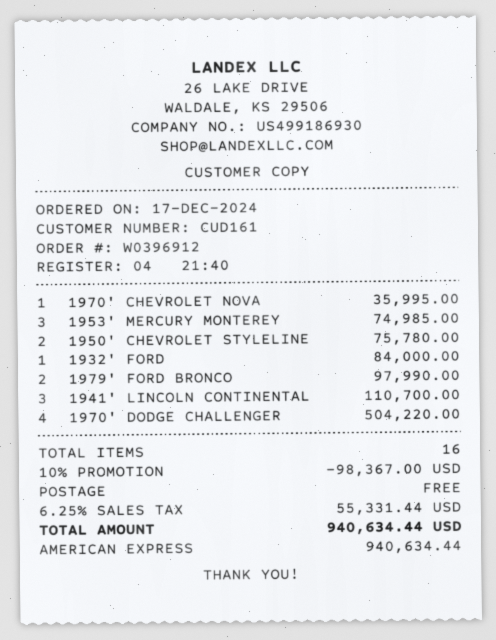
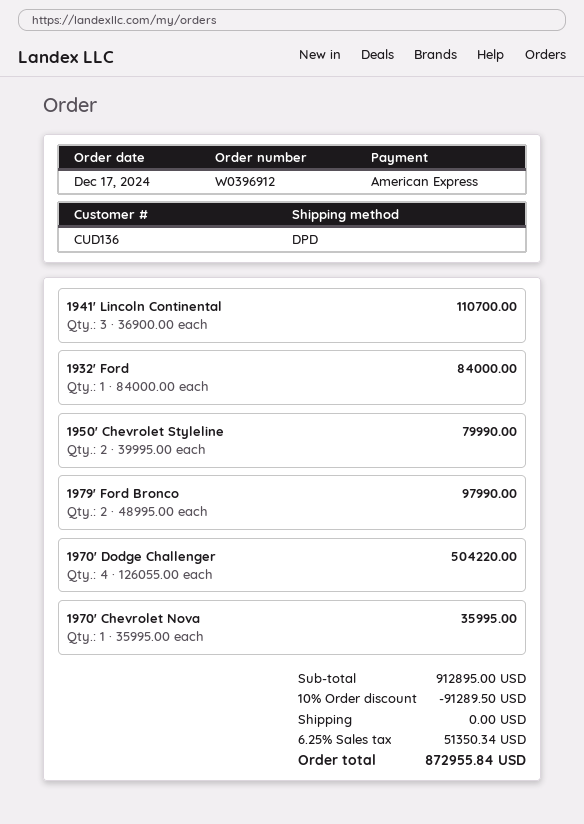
customer number: CUD161 -> CUD136
1953' MERCURY MONTEREY: 3 for 74985.00 -> none
1950' CHEVROLET STYLELINE: 2 for 75780.00 -> 2 for 79990.00
discount: 10% = 98367.00 -> 10% = 91289.50
tax: 6.25% = 55331.44 -> 6.25% = 51350.34
total: 940634.44 -> 872955.84

